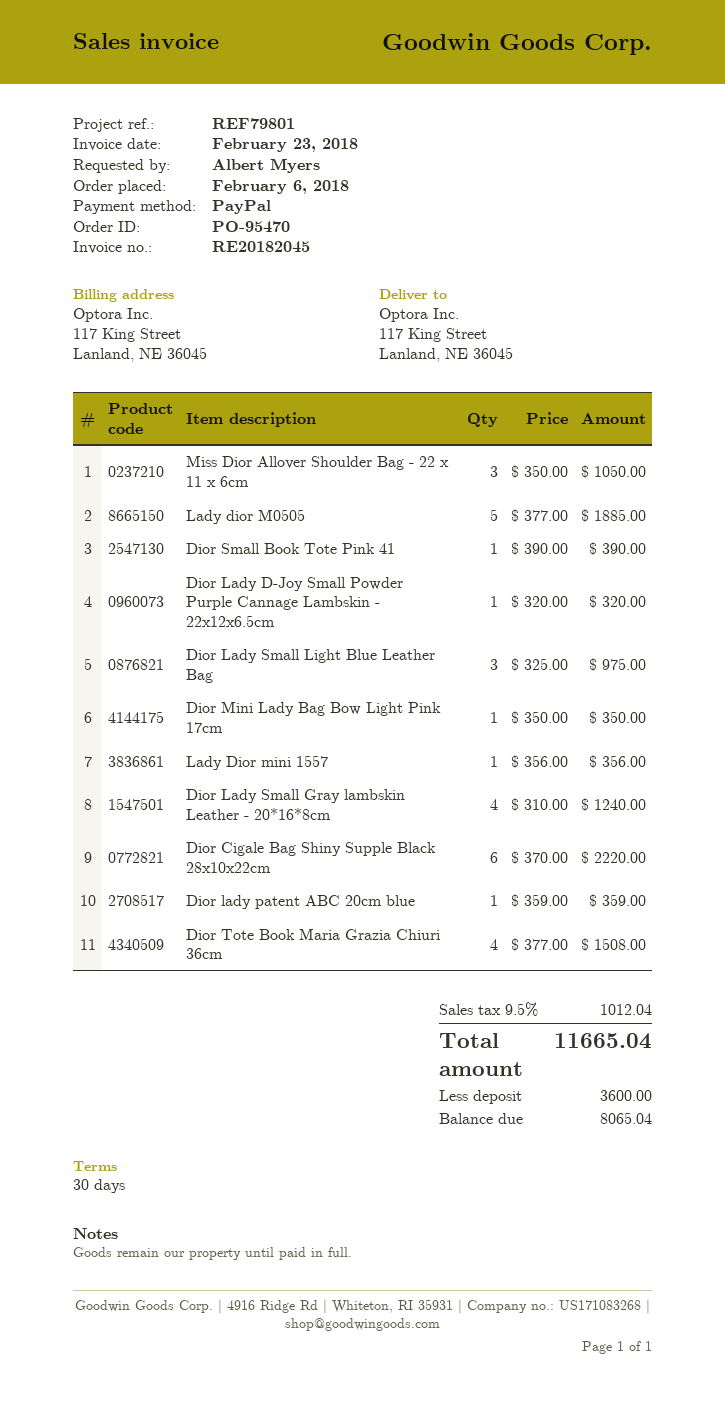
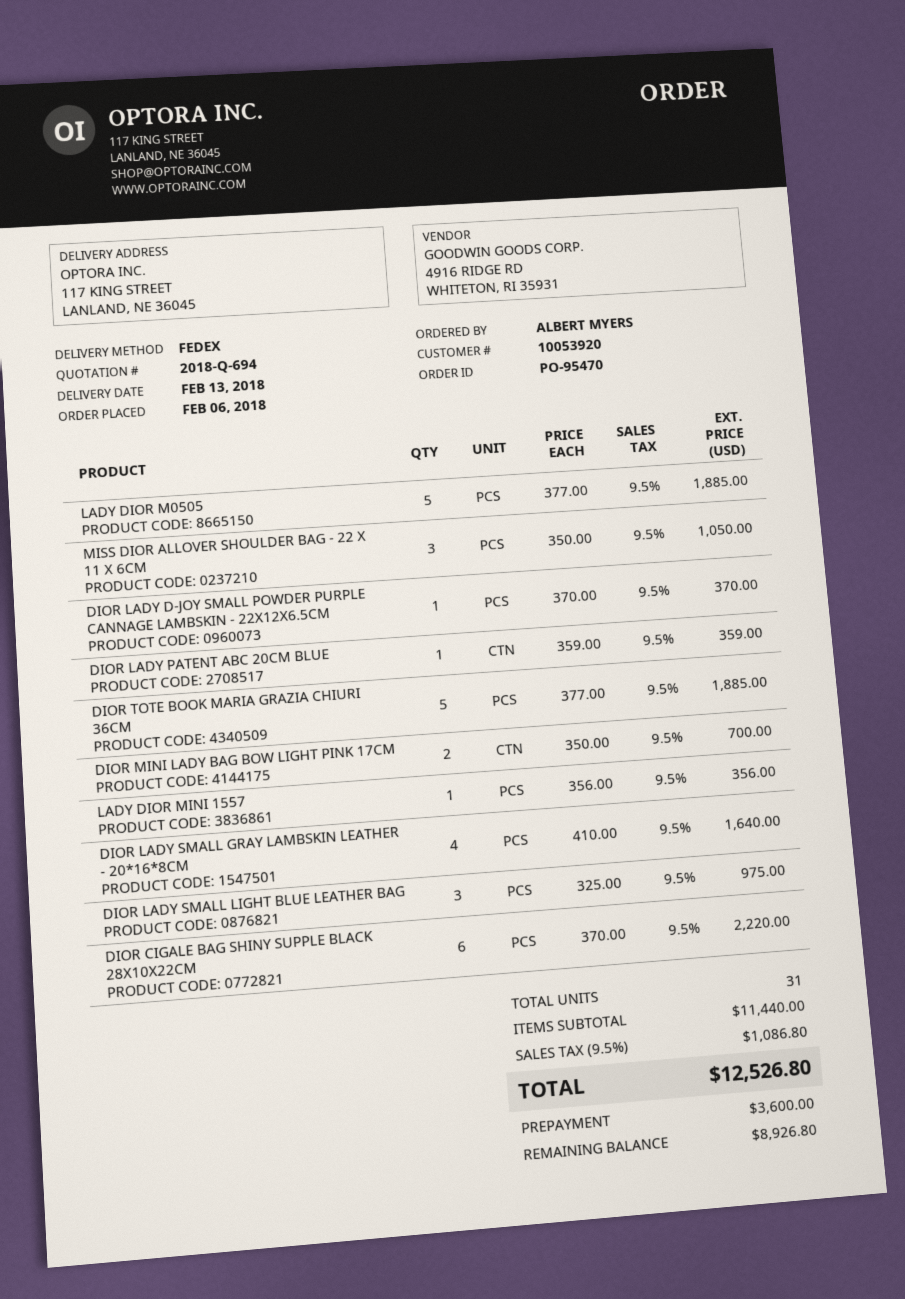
Dior Small Book Tote Pink 41: 1 x 390.00 = 390.00 -> none
Dior Lady D-Joy Small Powder Purple Cannage Lambskin - 22x12x6.5cm: 1 x 320.00 = 320.00 -> 1 x 370.00 = 370.00
Dior Mini Lady Bag Bow Light Pink 17cm: 1 x 350.00 = 350.00 -> 2 x 350.00 = 700.00
Dior Lady Small Gray lambskin Leather - 20*16*8cm: 4 x 310.00 = 1240.00 -> 4 x 410.00 = 1640.00
Dior Tote Book Maria Grazia Chiuri 36cm: 4 x 377.00 = 1508.00 -> 5 x 377.00 = 1885.00
tax: 9.5% = 1012.04 -> 9.5% = 1086.80
total: 11665.04 -> 12526.80
balance: 8065.04 -> 8926.80

